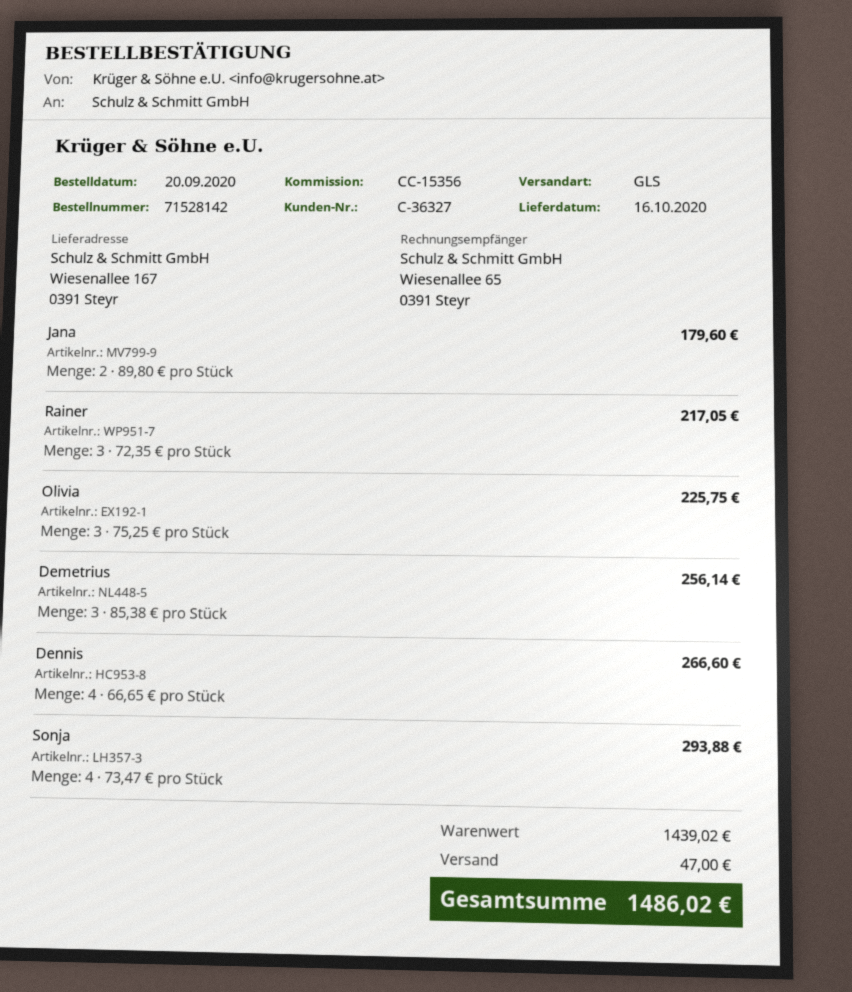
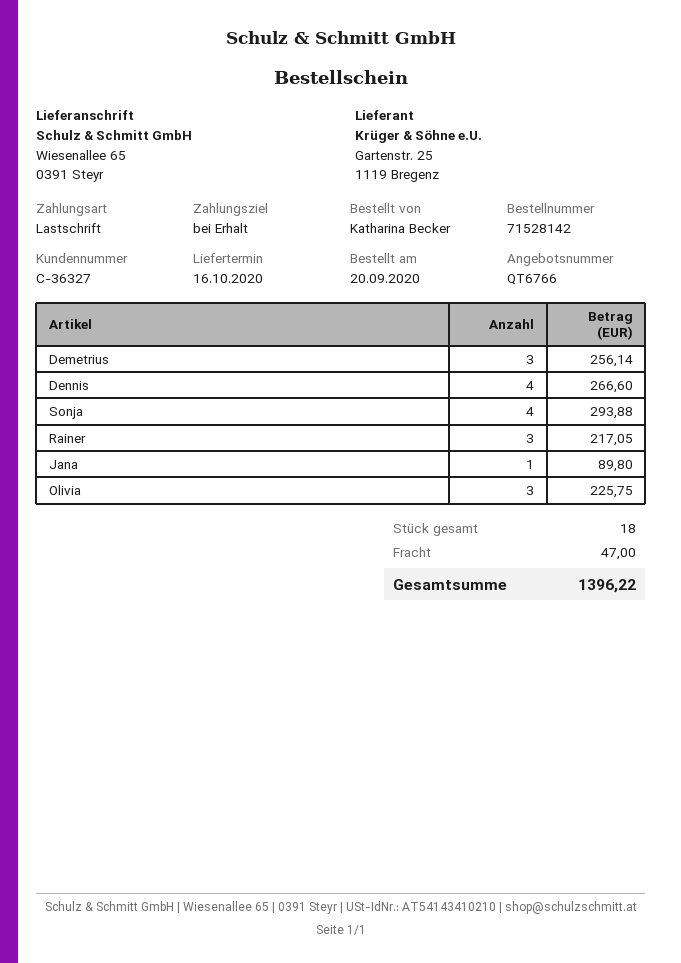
ship to: Wiesenallee 167, 0391 Steyr -> Wiesenallee 65, 0391 Steyr
Jana: 2 for 179.60 -> 1 for 89.80
total: 1486.02 -> 1396.22

